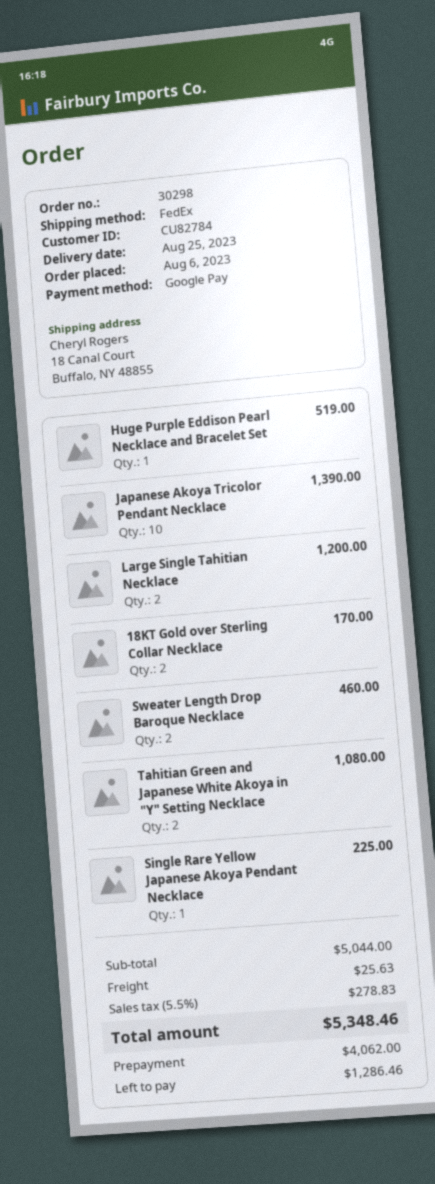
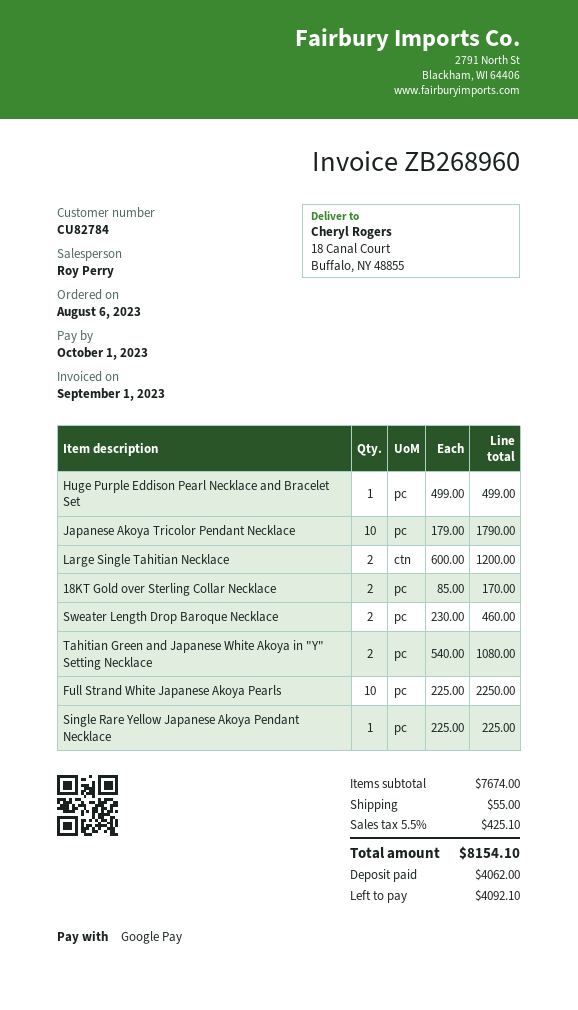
Huge Purple Eddison Pearl Necklace and Bracelet Set: 1 for 519.00 -> 1 for 499.00
Japanese Akoya Tricolor Pendant Necklace: 10 for 1390.00 -> 10 for 1790.00
Full Strand White Japanese Akoya Pearls: none -> 10 for 2250.00
subtotal: 5044.00 -> 7674.00
shipping: 25.63 -> 55.00
tax: 5.5% = 278.83 -> 5.5% = 425.10
total: 5348.46 -> 8154.10
balance: 1286.46 -> 4092.10

